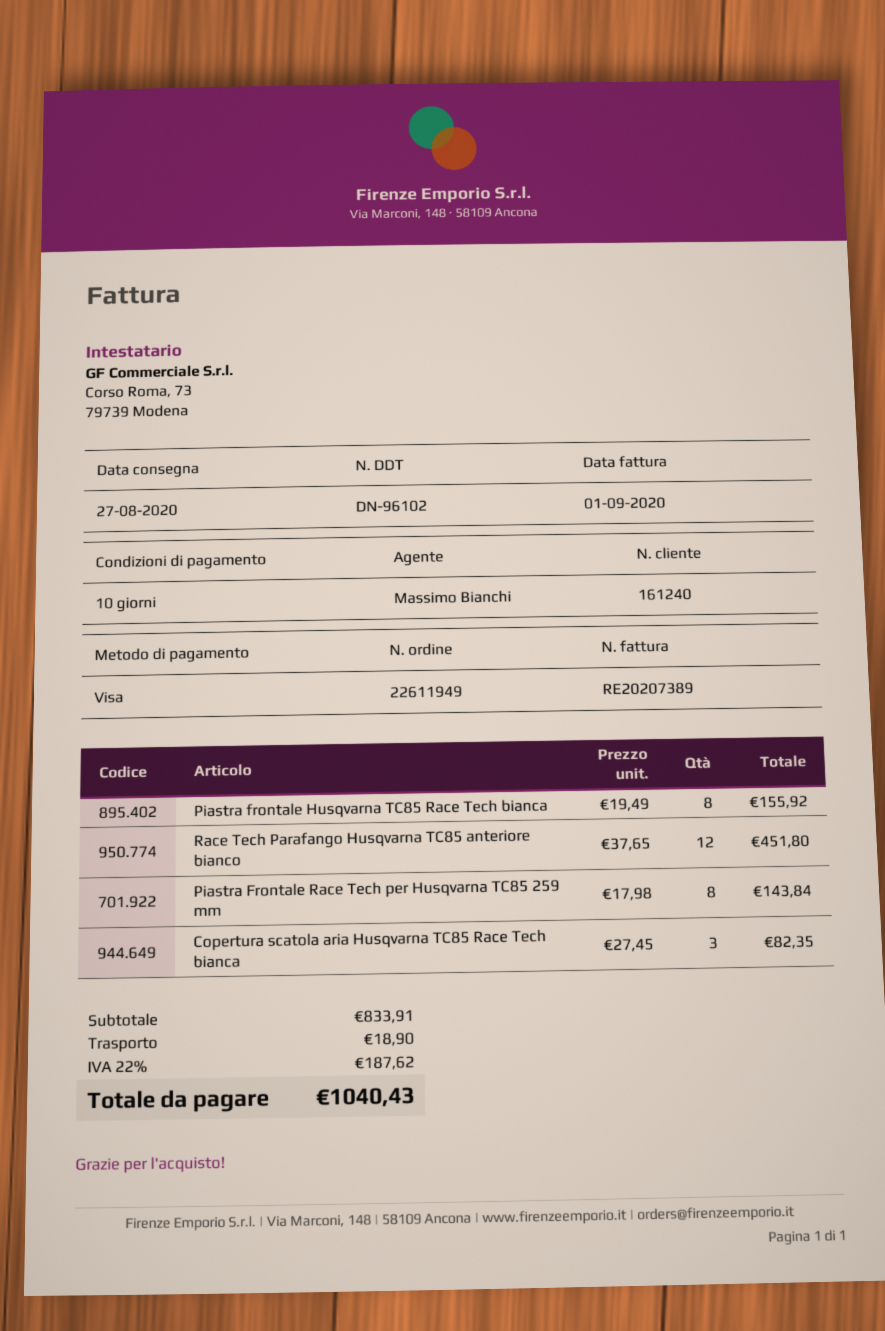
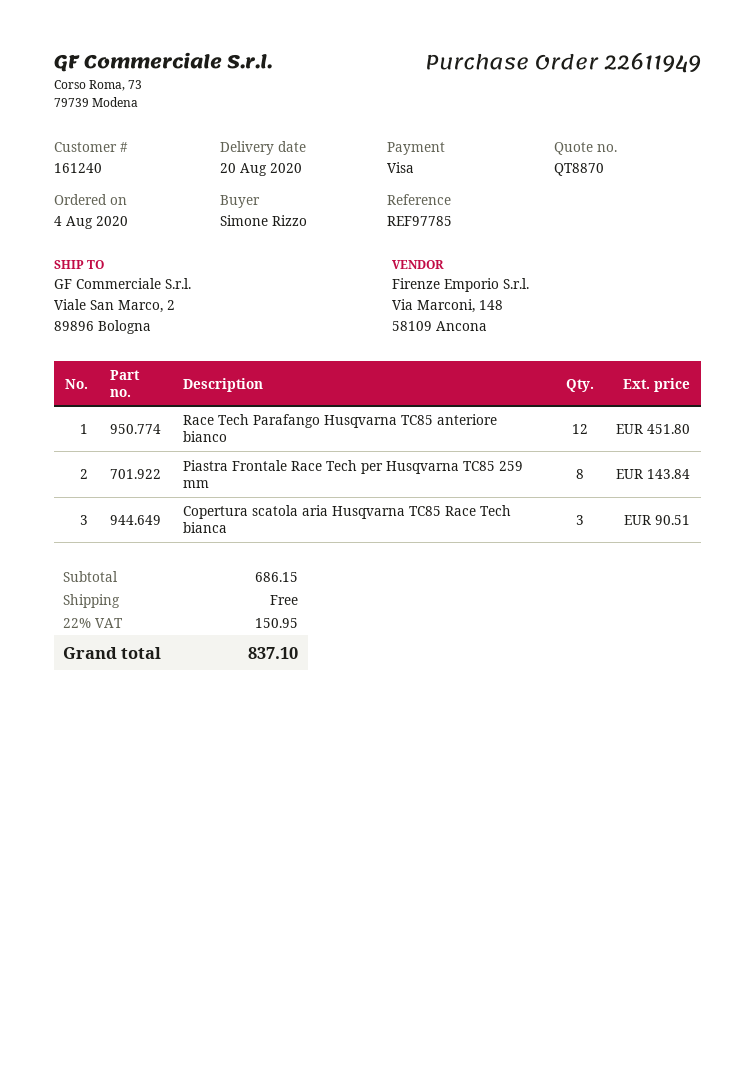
delivery date: 2020-08-27 -> 2020-08-20
Piastra frontale Husqvarna TC85 Race Tech bianca: 8 for 155.92 -> none
Copertura scatola aria Husqvarna TC85 Race Tech bianca: 3 for 82.35 -> 3 for 90.51
subtotal: 833.91 -> 686.15
shipping: 18.90 -> 0.00
tax: 22% = 187.62 -> 22% = 150.95
total: 1040.43 -> 837.10

